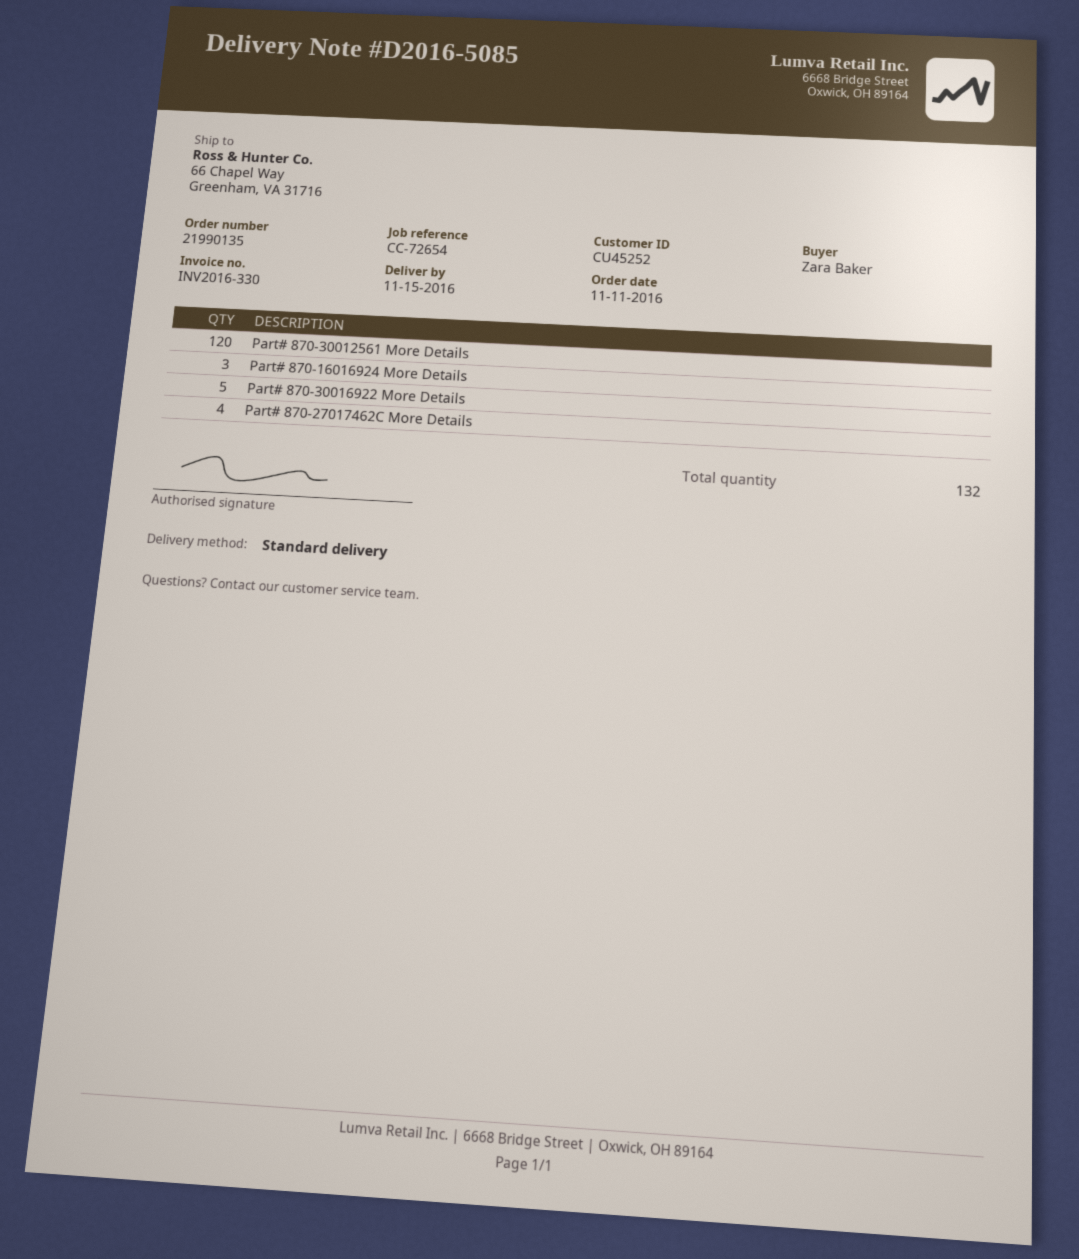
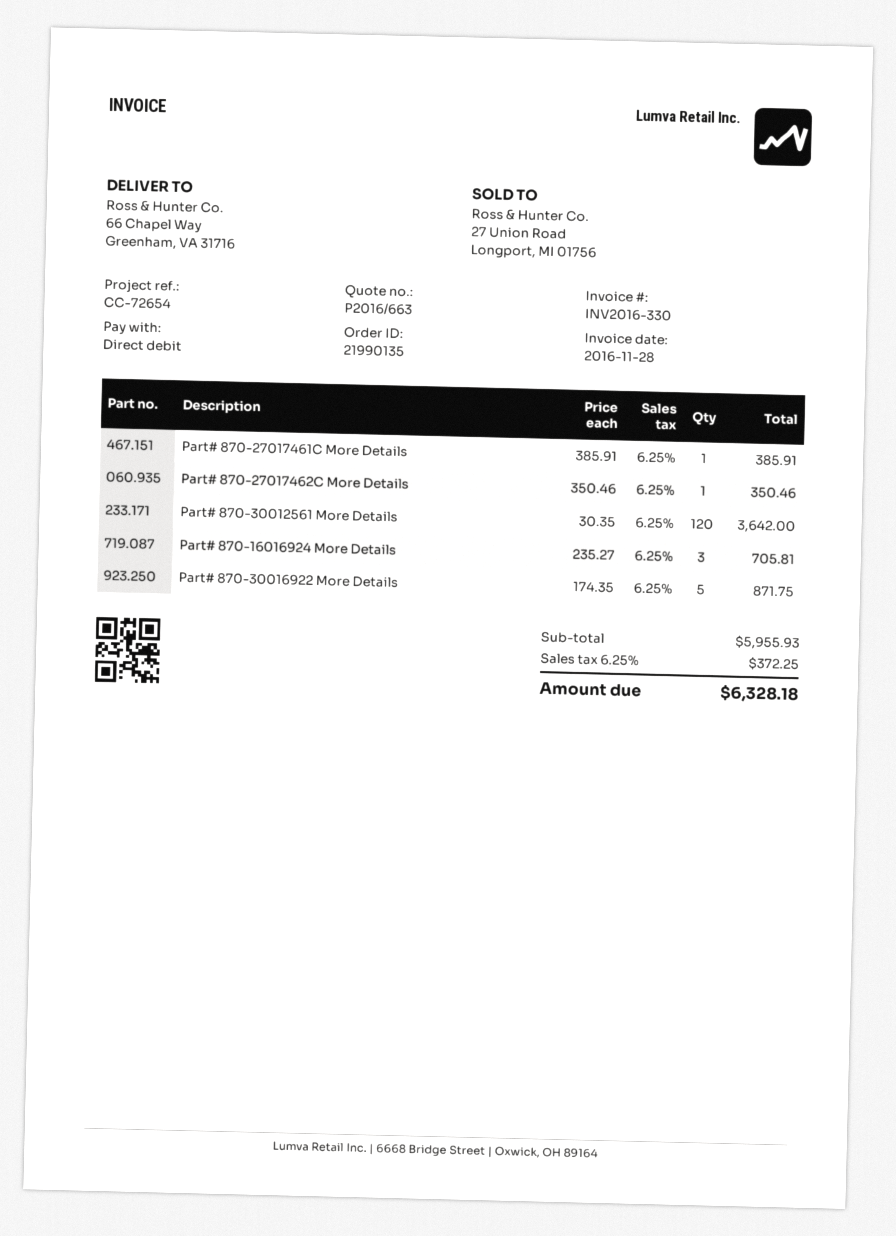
Part# 870-27017462C More Details: 4 -> 1
Part# 870-27017461C More Details: none -> 1

